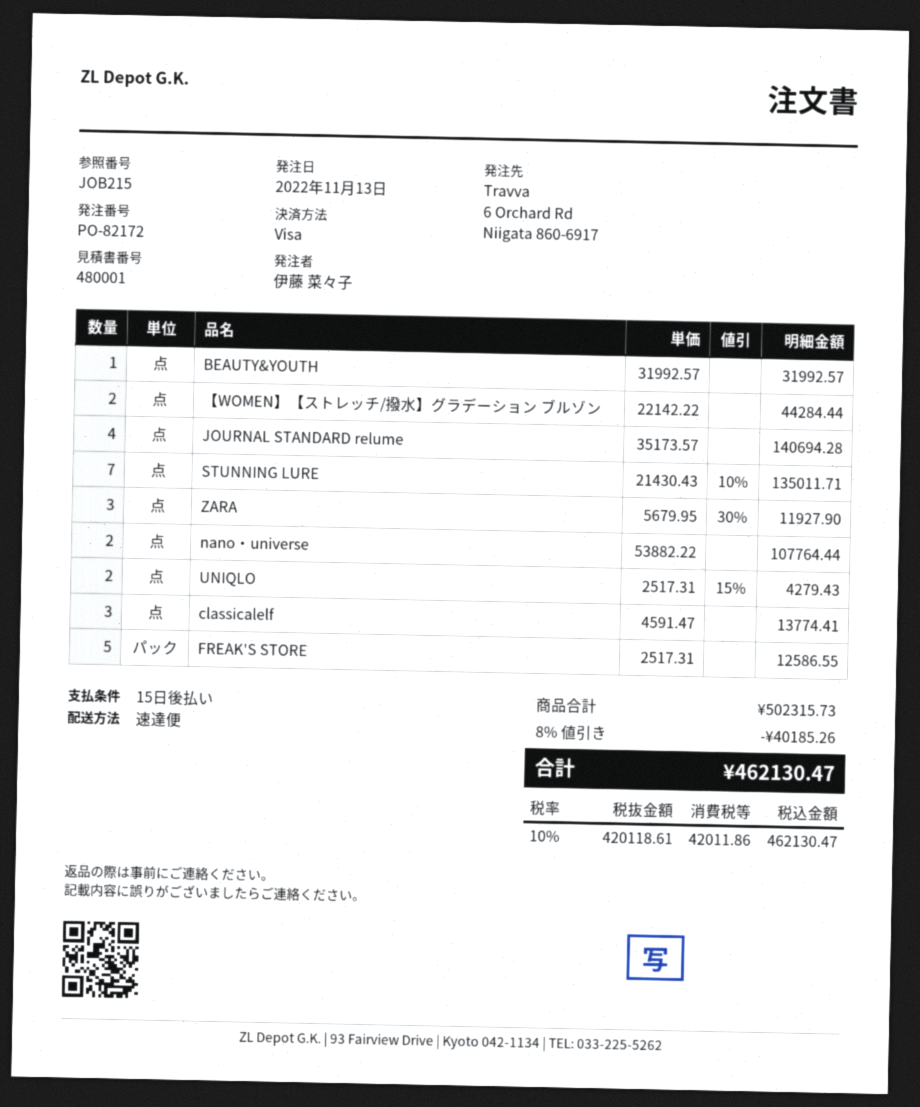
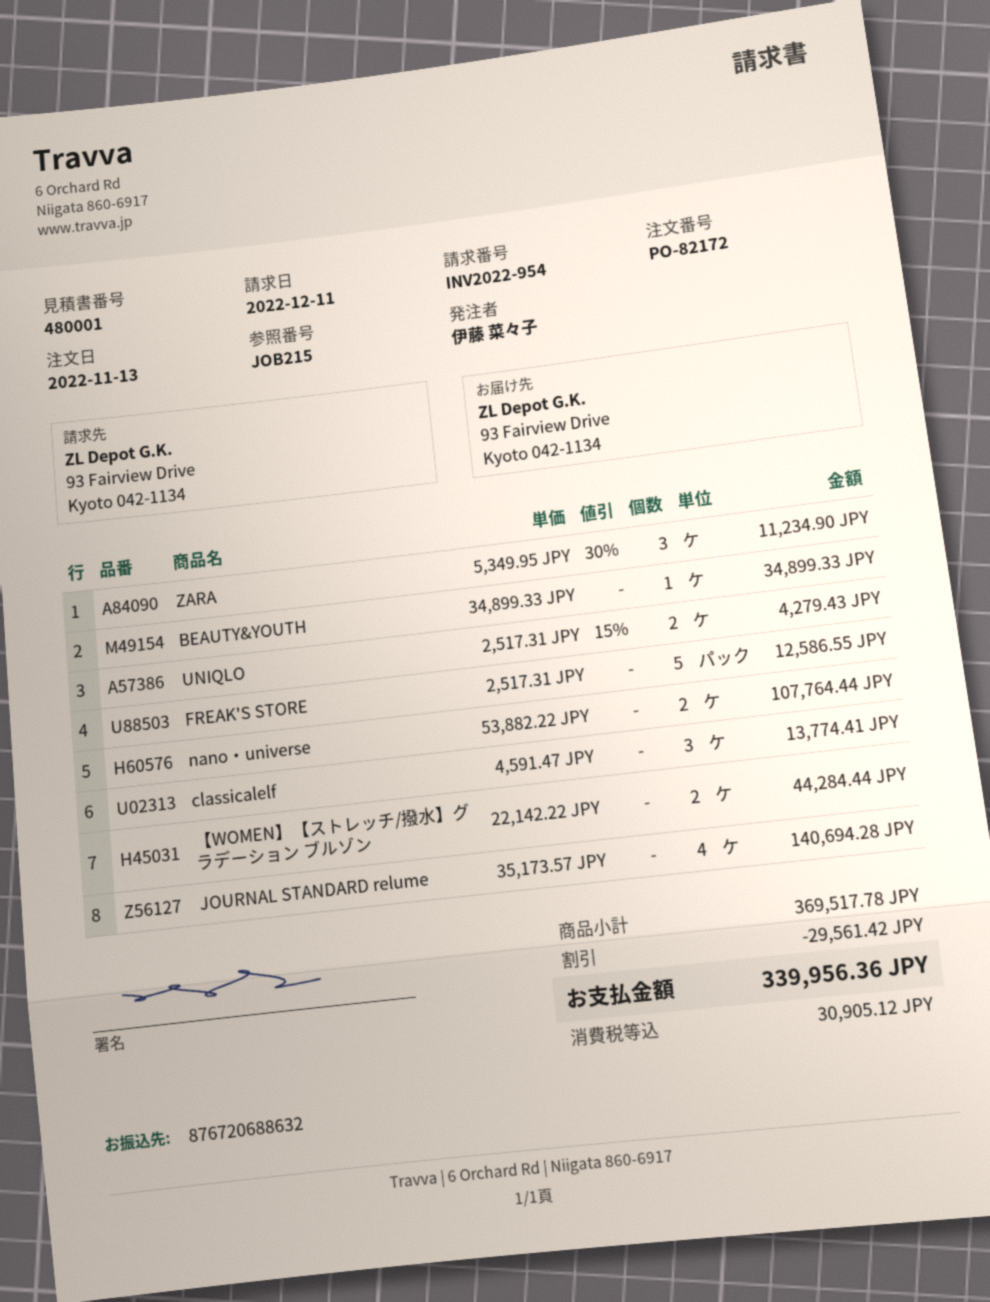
BEAUTY&YOUTH: 1 x 31992.57 = 31992.57 -> 1 x 34899.33 = 34899.33
STUNNING LURE: 7 x 21430.43 - 10% = 135011.71 -> none
ZARA: 3 x 5679.95 - 30% = 11927.90 -> 3 x 5349.95 - 30% = 11234.90
subtotal: 502315.73 -> 369517.78
discount: 40185.26 -> 29561.42
tax: 42011.86 -> 30905.12
total: 462130.47 -> 339956.36

